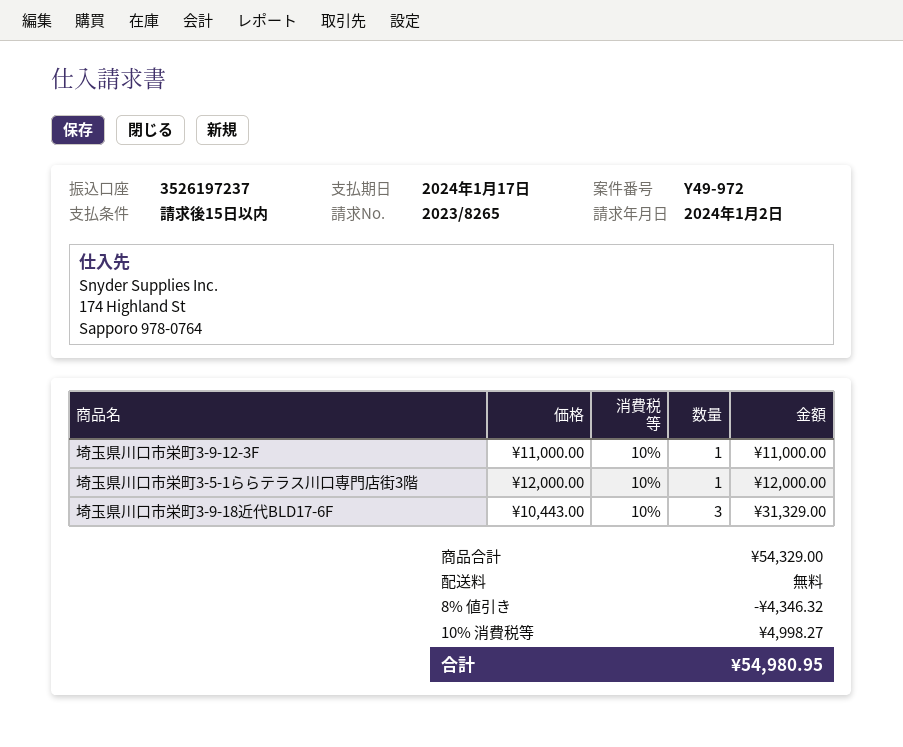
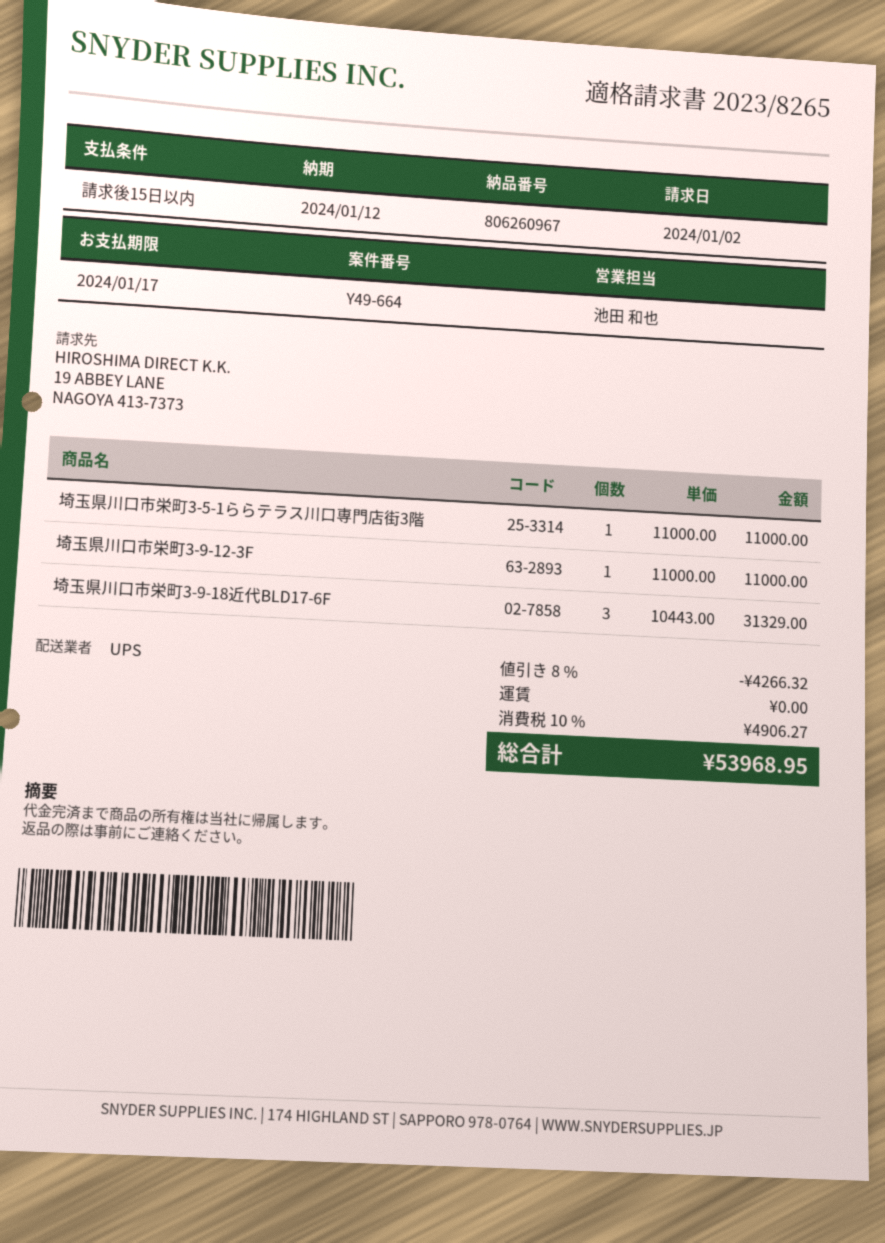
reference: Y49-972 -> Y49-664
埼玉県川口市栄町3-5-1ららテラス川口専門店街3階: 1 x 12000.00 = 12000.00 -> 1 x 11000.00 = 11000.00
discount: 8% = 4346.32 -> 8% = 4266.32
tax: 10% = 4998.27 -> 10% = 4906.27
total: 54980.95 -> 53968.95

